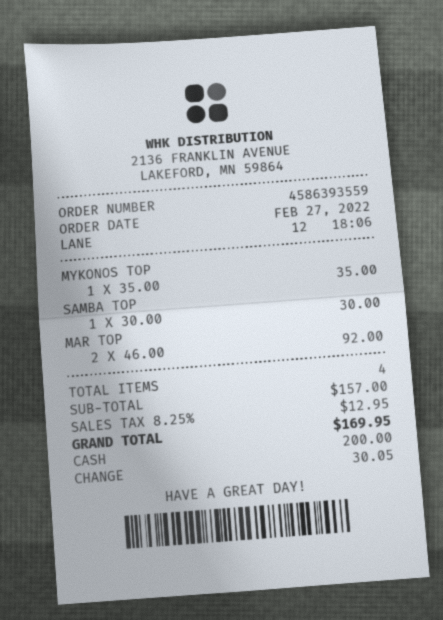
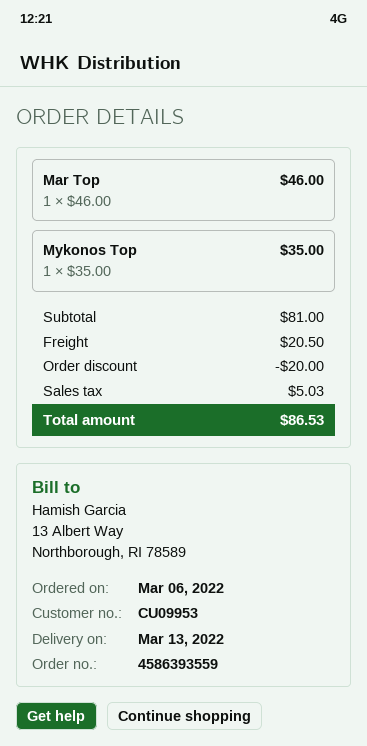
order date: 2022-02-27 -> 2022-03-06
SAMBA TOP: 1 x 30.00 = 30.00 -> none
MAR TOP: 2 x 46.00 = 92.00 -> 1 x 46.00 = 46.00
subtotal: 157.00 -> 81.00
discount: none -> 20.00
shipping: none -> 20.50
tax: 12.95 -> 5.03
total: 169.95 -> 86.53

